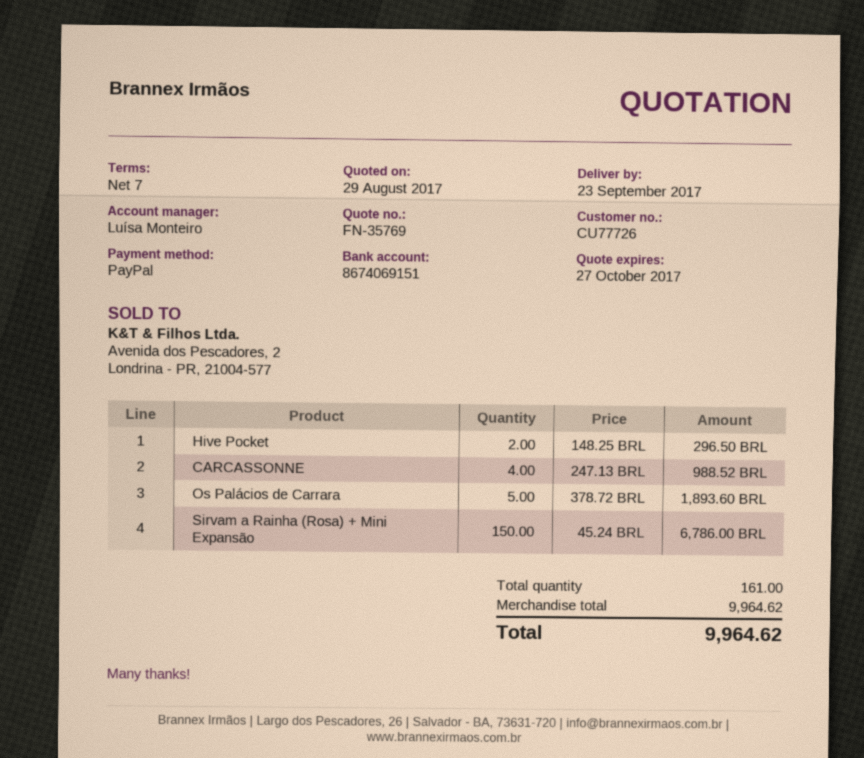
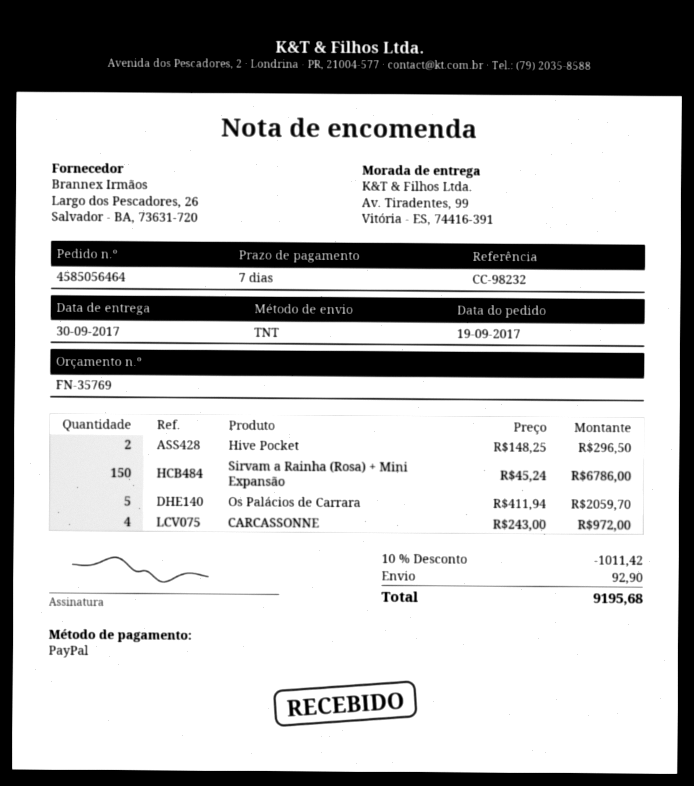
delivery date: 2017-09-23 -> 2017-09-30
CARCASSONNE: 4 x 247.13 = 988.52 -> 4 x 243.00 = 972.00
Os Palácios de Carrara: 5 x 378.72 = 1893.60 -> 5 x 411.94 = 2059.70
discount: none -> 10% = 1011.42
shipping: none -> 92.90
total: 9964.62 -> 9195.68

